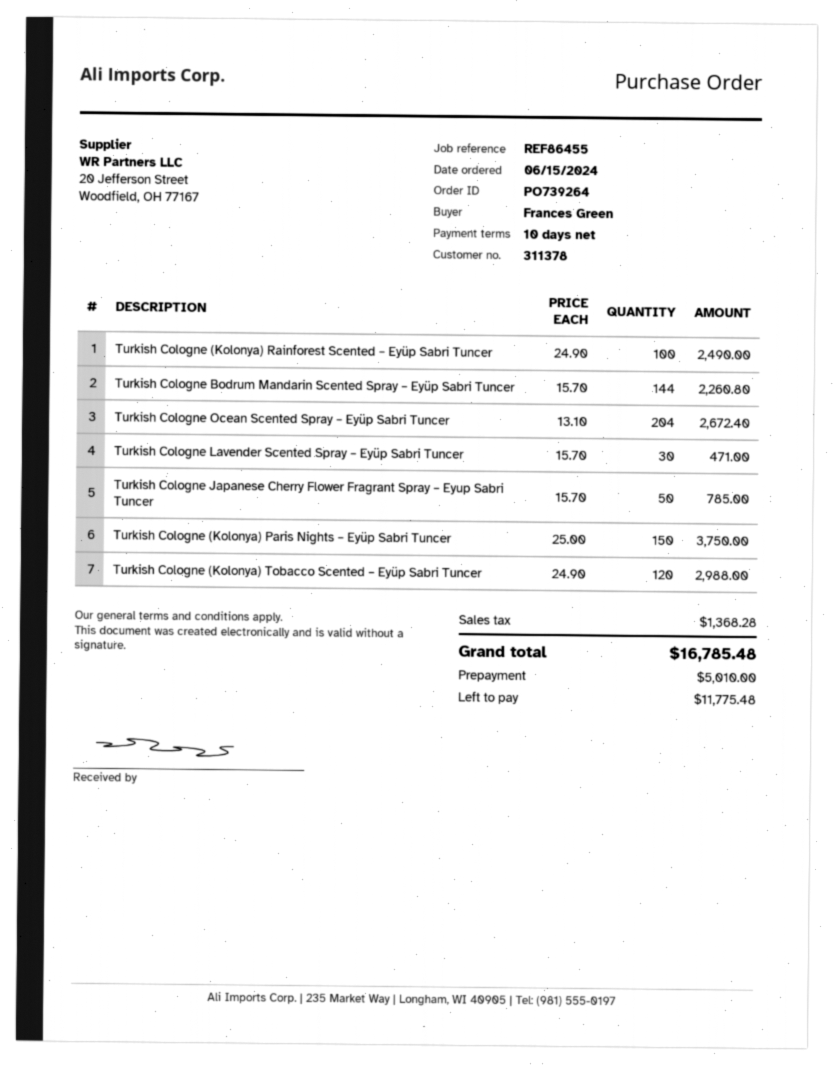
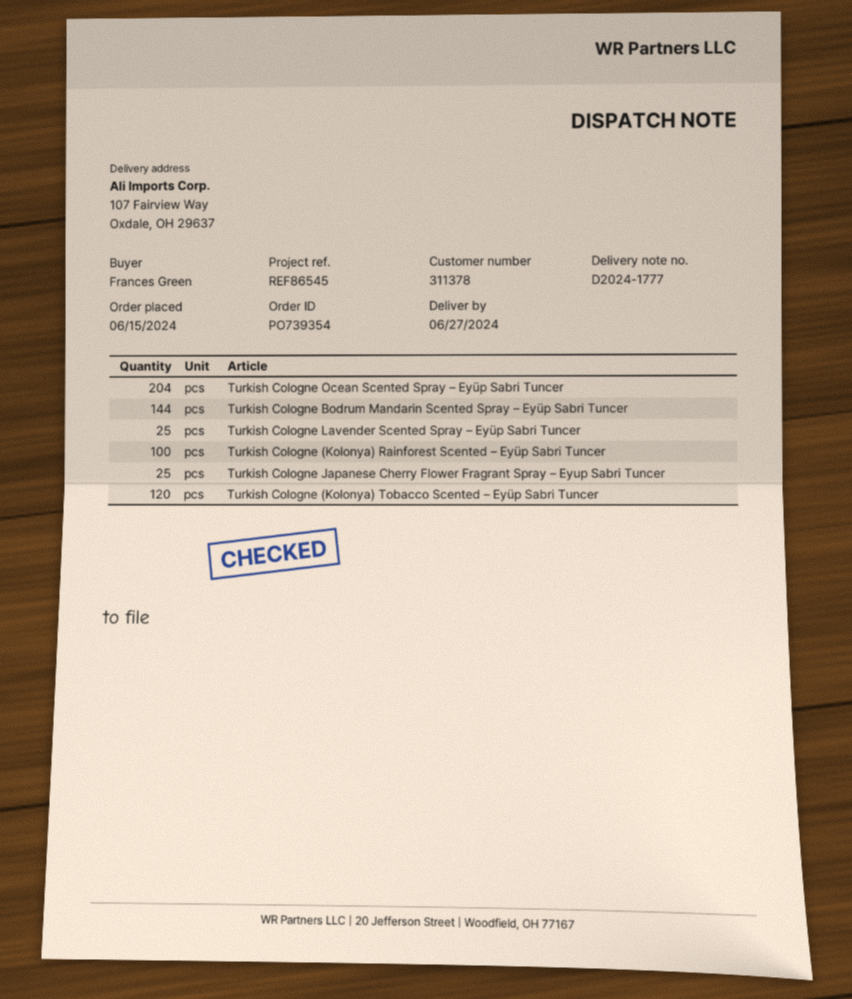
order number: PO739264 -> PO739354
reference: REF86455 -> REF86545
Turkish Cologne Lavender Scented Spray – Eyüp Sabri Tuncer: 30 -> 25
Turkish Cologne Japanese Cherry Flower Fragrant Spray – Eyup Sabri Tuncer: 50 -> 25
Turkish Cologne (Kolonya) Paris Nights – Eyüp Sabri Tuncer: 150 -> none

